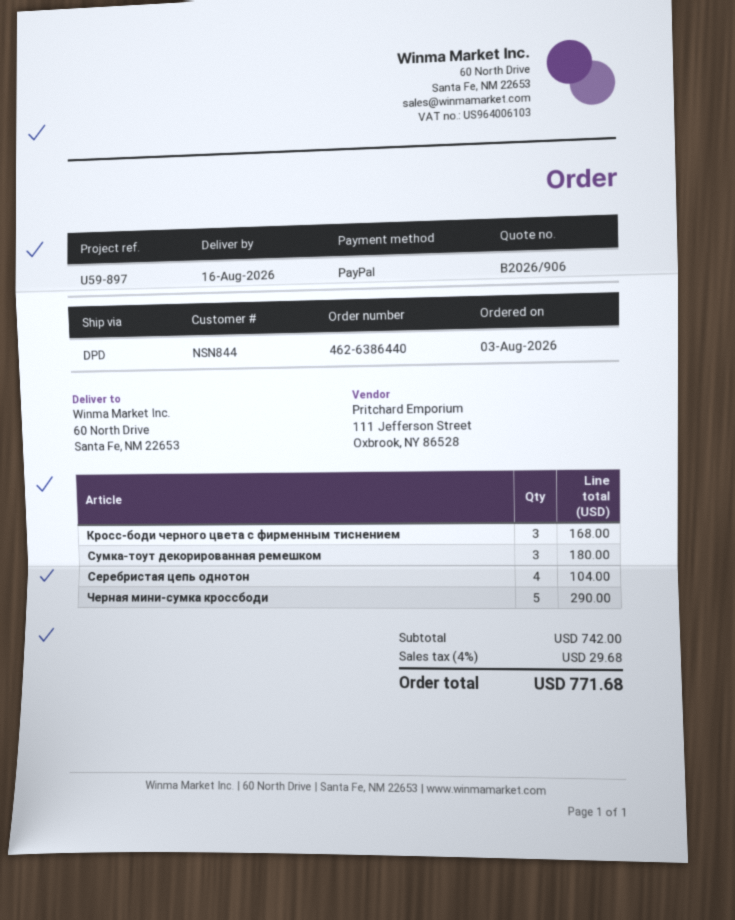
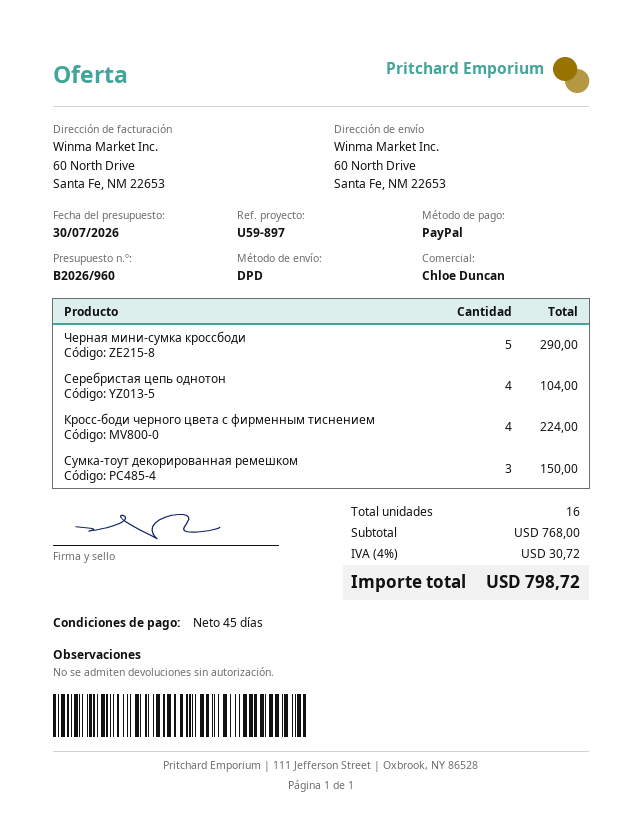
quote number: B2026/906 -> B2026/960
Кросс-боди черного цвета с фирменным тиснением: 3 for 168.00 -> 4 for 224.00
Сумка-тоут декорированная ремешком: 3 for 180.00 -> 3 for 150.00
subtotal: 742.00 -> 768.00
tax: 4% = 29.68 -> 4% = 30.72
total: 771.68 -> 798.72

